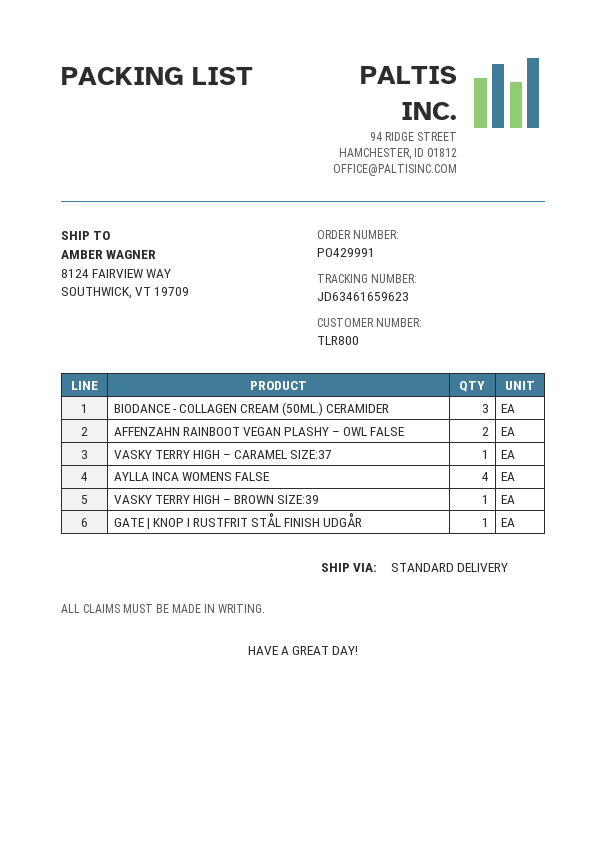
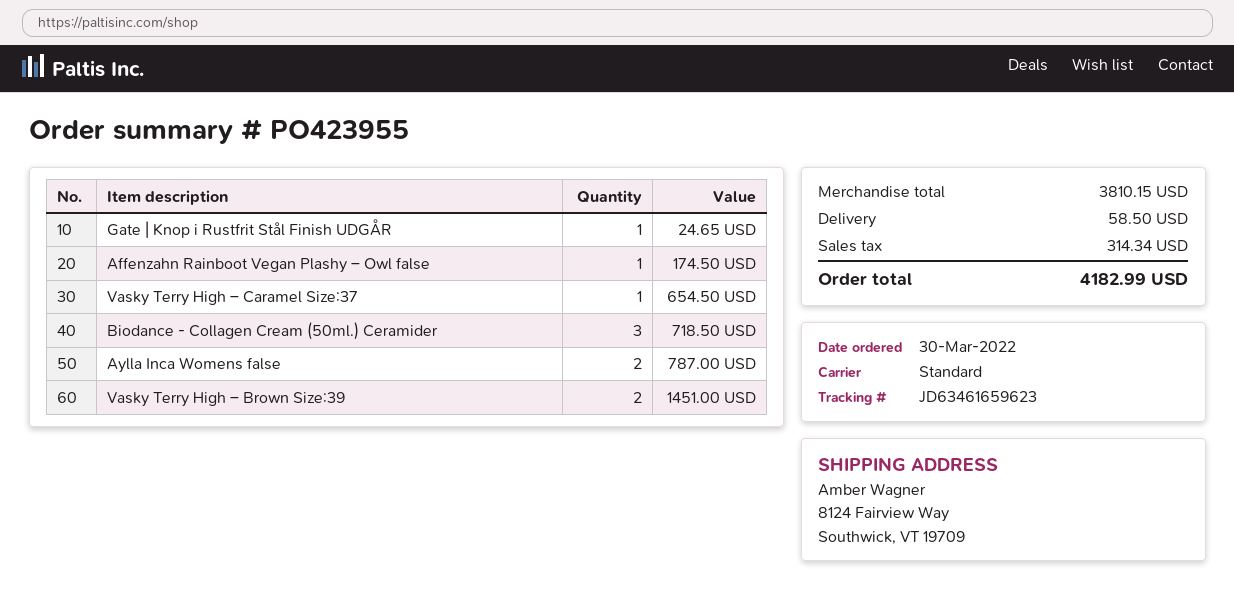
order number: PO429991 -> PO423955
AFFENZAHN RAINBOOT VEGAN PLASHY – OWL FALSE: 2 -> 1
AYLLA INCA WOMENS FALSE: 4 -> 2
VASKY TERRY HIGH – BROWN SIZE:39: 1 -> 2

